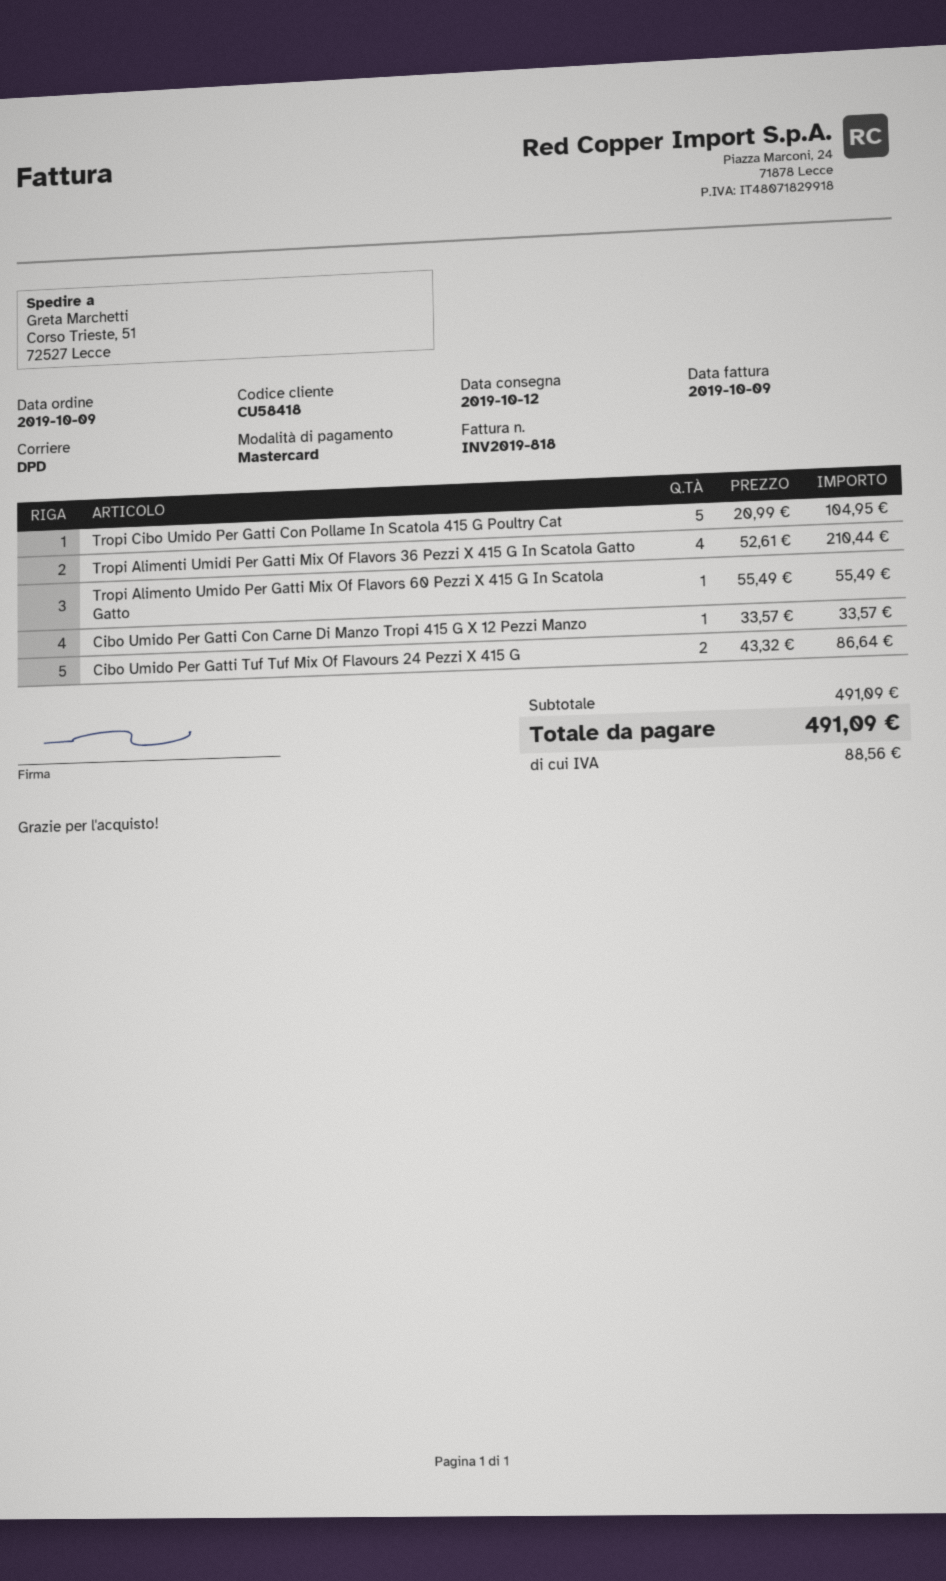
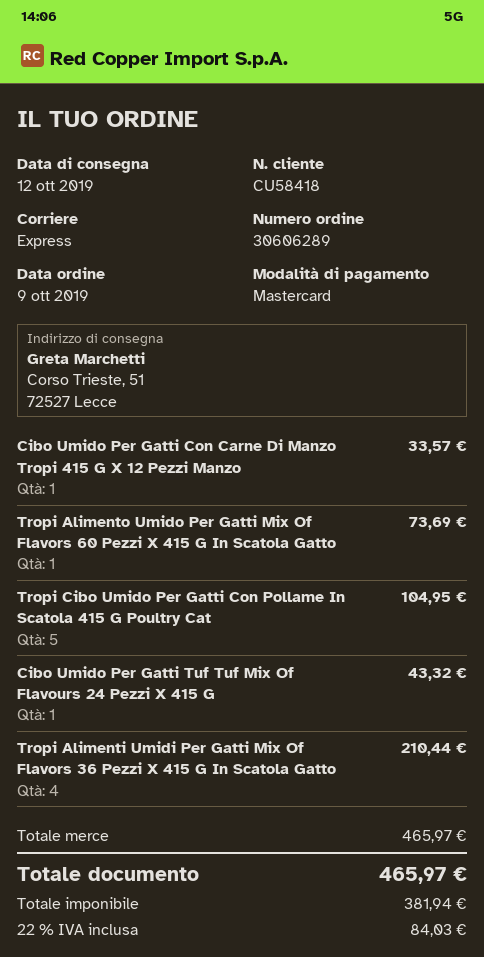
shipping method: DPD -> express
Tropi Alimento Umido Per Gatti Mix Of Flavors 60 Pezzi X 415 G In Scatola Gatto: 1 for 55.49 -> 1 for 73.69
Cibo Umido Per Gatti Tuf Tuf Mix Of Flavours 24 Pezzi X 415 G: 2 for 86.64 -> 1 for 43.32
subtotal: 491.09 -> 465.97
tax: 88.56 -> 84.03
total: 491.09 -> 465.97

